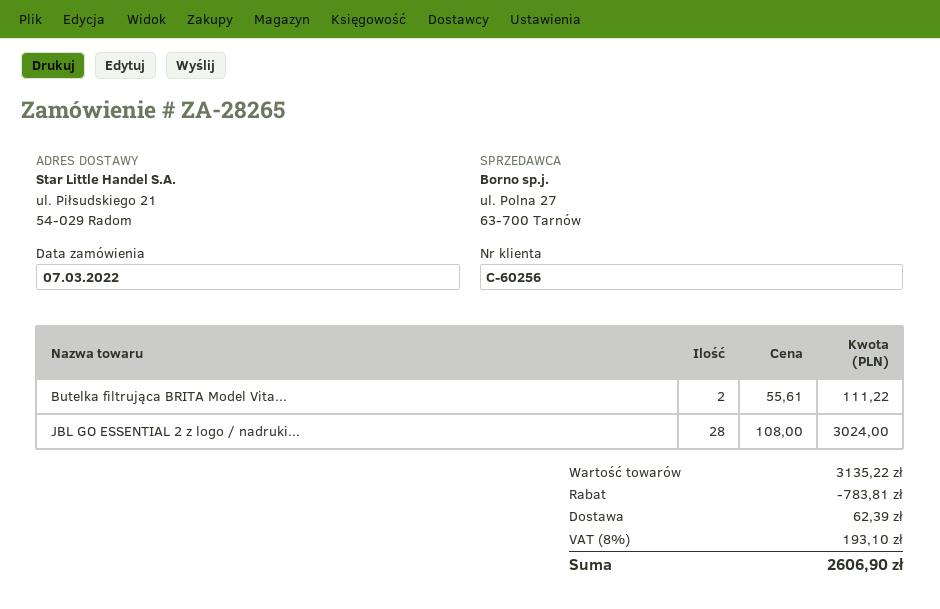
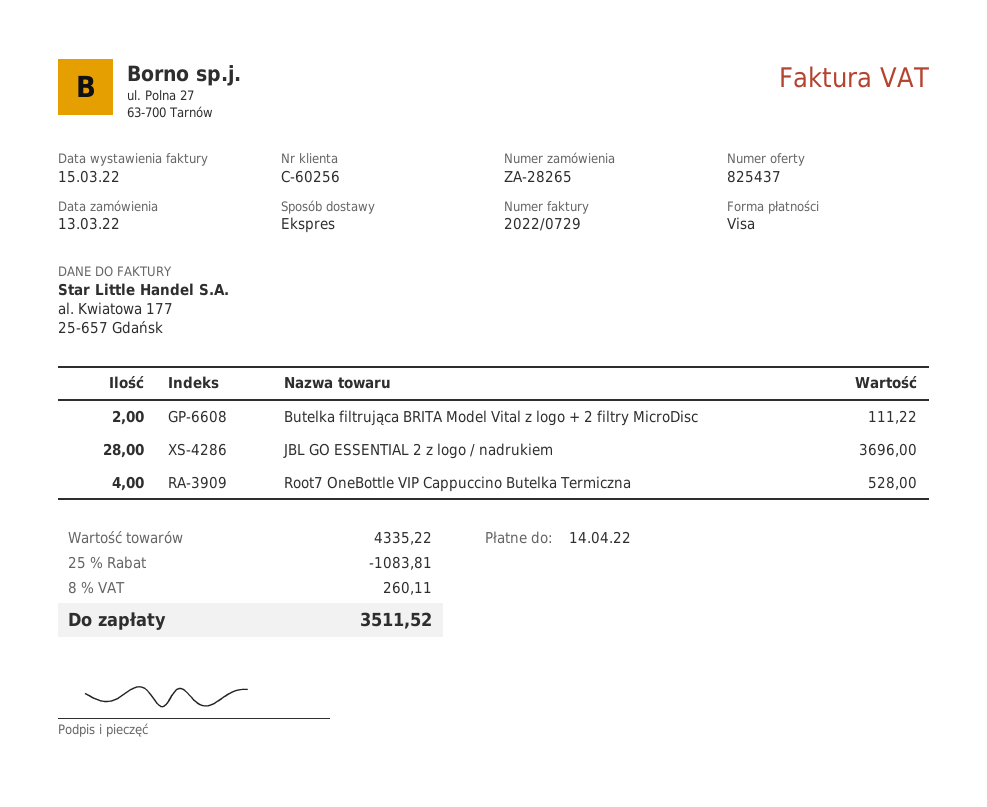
order date: 2022-03-07 -> 2022-03-13
JBL GO ESSENTIAL 2 z logo / nadruki...: 28 for 3024.00 -> 28 for 3696.00
Root7 OneBottle VIP Cappuccino Butelka Termiczna: none -> 4 for 528.00
subtotal: 3135.22 -> 4335.22
discount: 783.81 -> 1083.81
shipping: 62.39 -> none
tax: 8% = 193.10 -> 8% = 260.11
total: 2606.90 -> 3511.52

